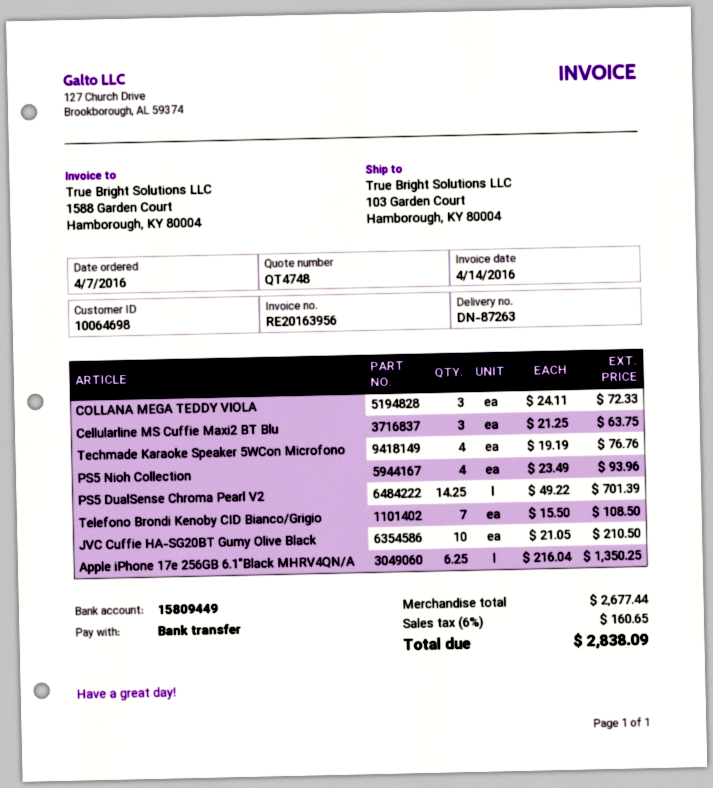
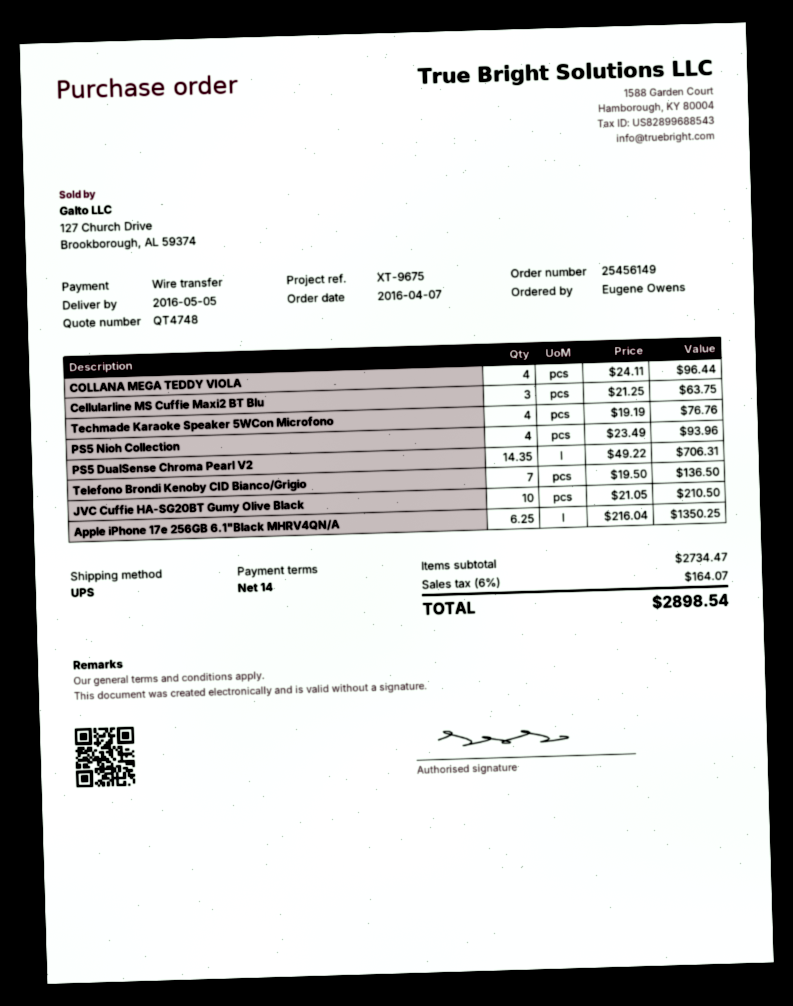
COLLANA MEGA TEDDY VIOLA: 3 x 24.11 = 72.33 -> 4 x 24.11 = 96.44
PS5 DualSense Chroma Pearl V2: 14.25 x 49.22 = 701.39 -> 14.35 x 49.22 = 706.31
Telefono Brondi Kenoby CID Bianco/Grigio: 7 x 15.50 = 108.50 -> 7 x 19.50 = 136.50
subtotal: 2677.44 -> 2734.47
tax: 6% = 160.65 -> 6% = 164.07
total: 2838.09 -> 2898.54

